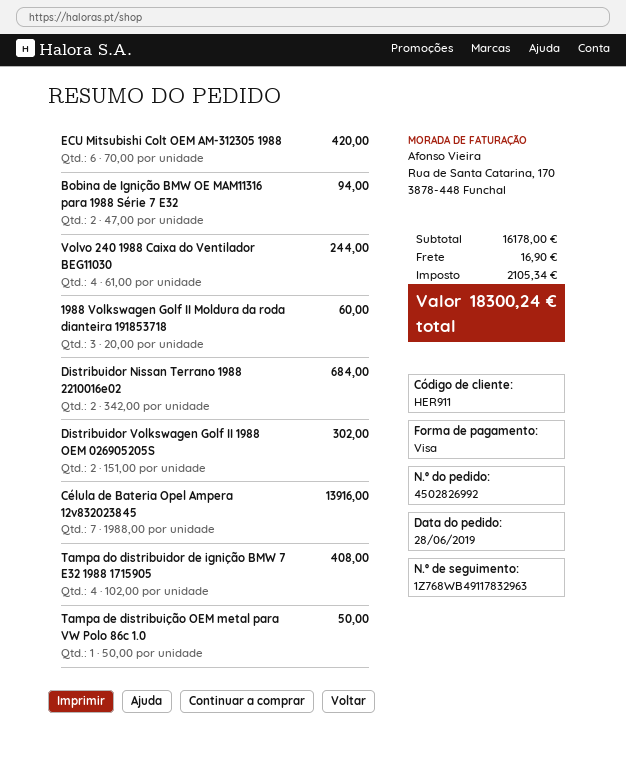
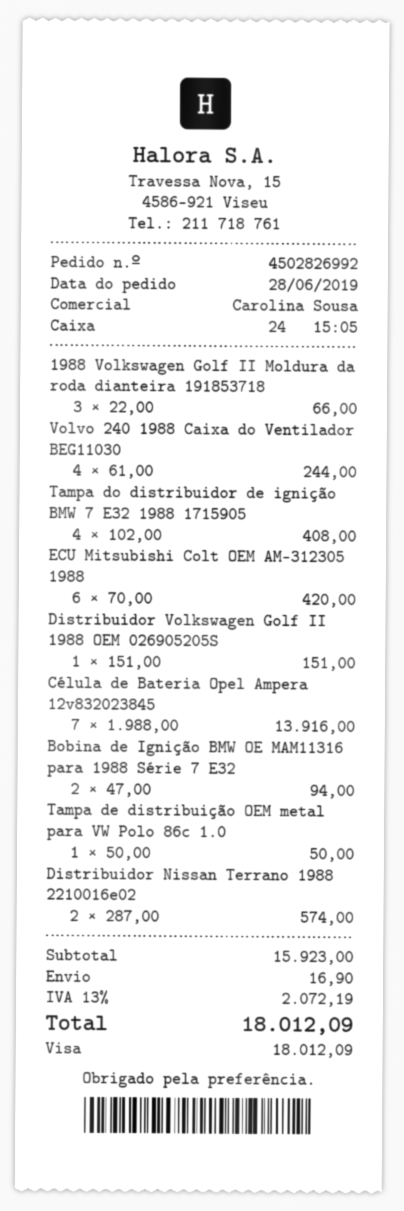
1988 Volkswagen Golf II Moldura da roda dianteira 191853718: 3 x 20.00 = 60.00 -> 3 x 22.00 = 66.00
Distribuidor Nissan Terrano 1988 2210016e02: 2 x 342.00 = 684.00 -> 2 x 287.00 = 574.00
Distribuidor Volkswagen Golf II 1988 OEM 026905205S: 2 x 151.00 = 302.00 -> 1 x 151.00 = 151.00
subtotal: 16178.00 -> 15923.00
tax: 2105.34 -> 2072.19
total: 18300.24 -> 18012.09

